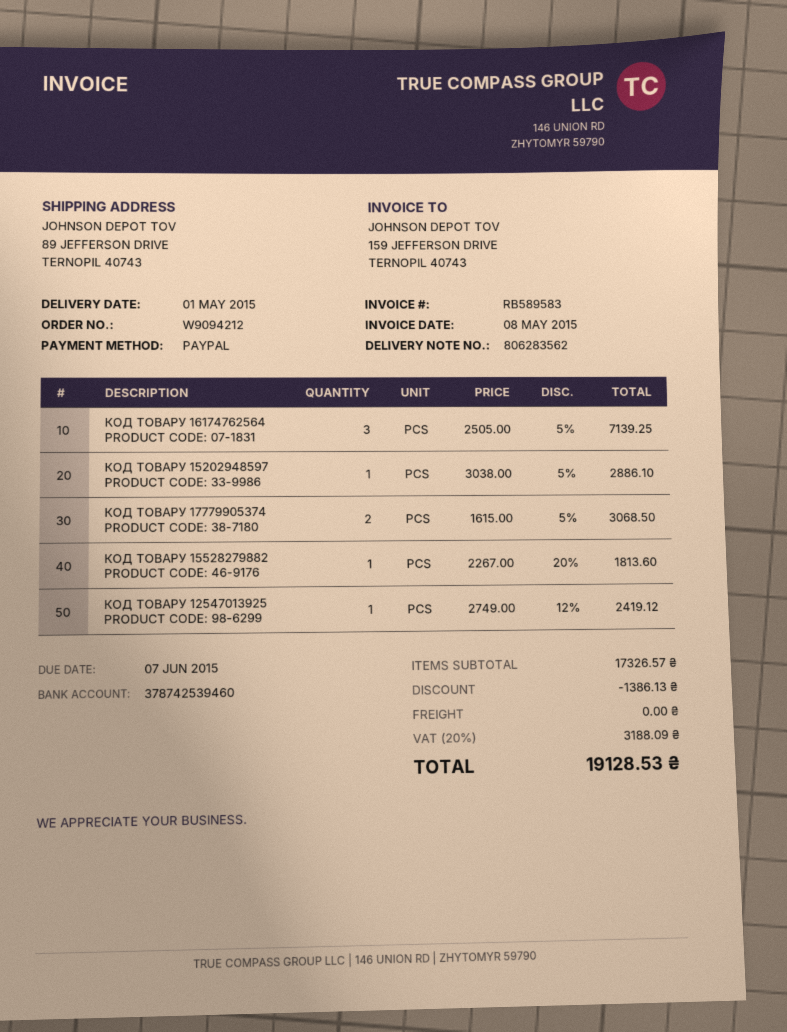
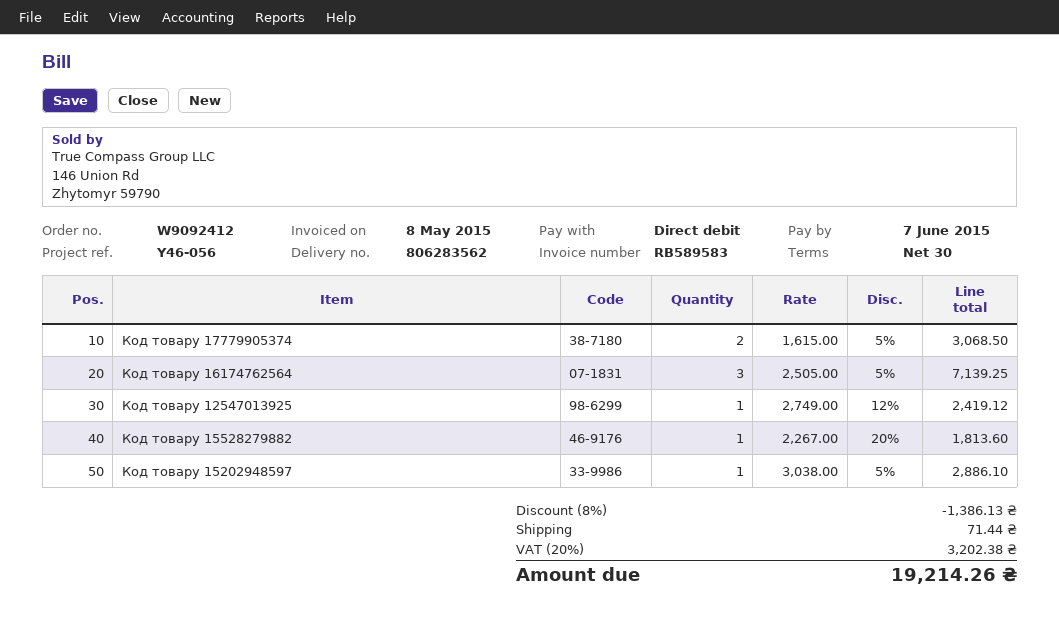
order number: W9094212 -> W9092412
payment method: PayPal -> direct debit
shipping: 0.00 -> 71.44
tax: 20% = 3188.09 -> 20% = 3202.38
total: 19128.53 -> 19214.26

